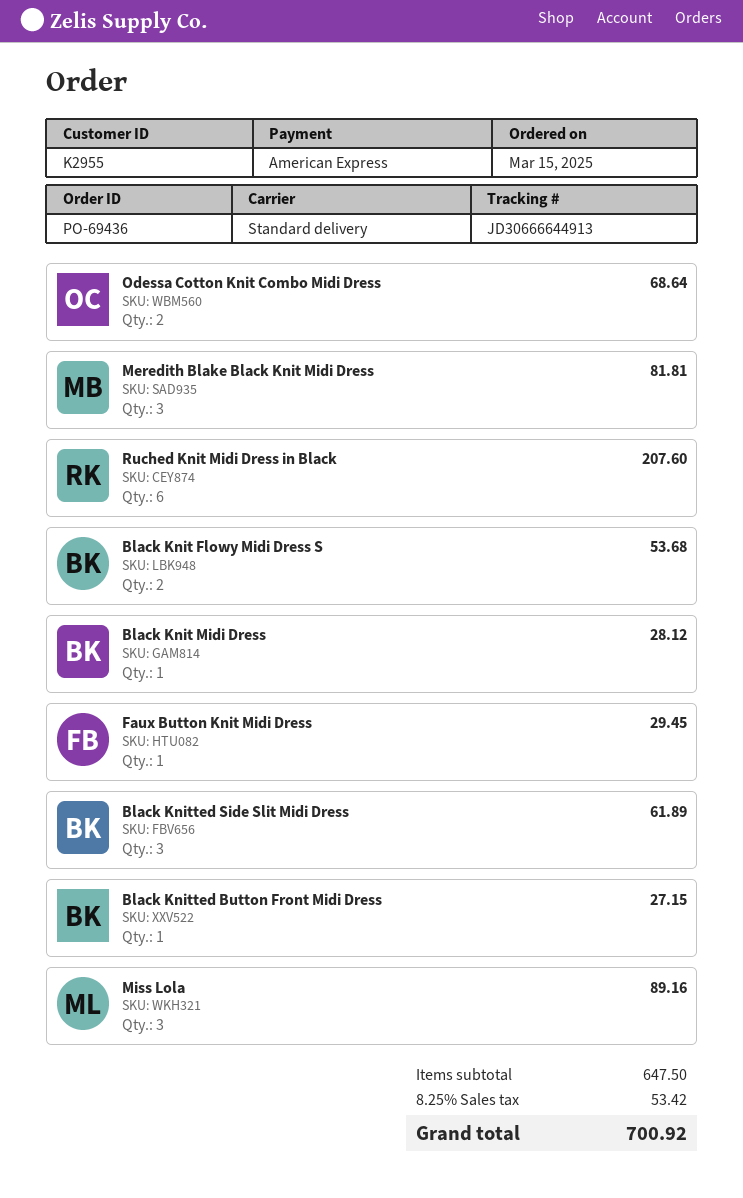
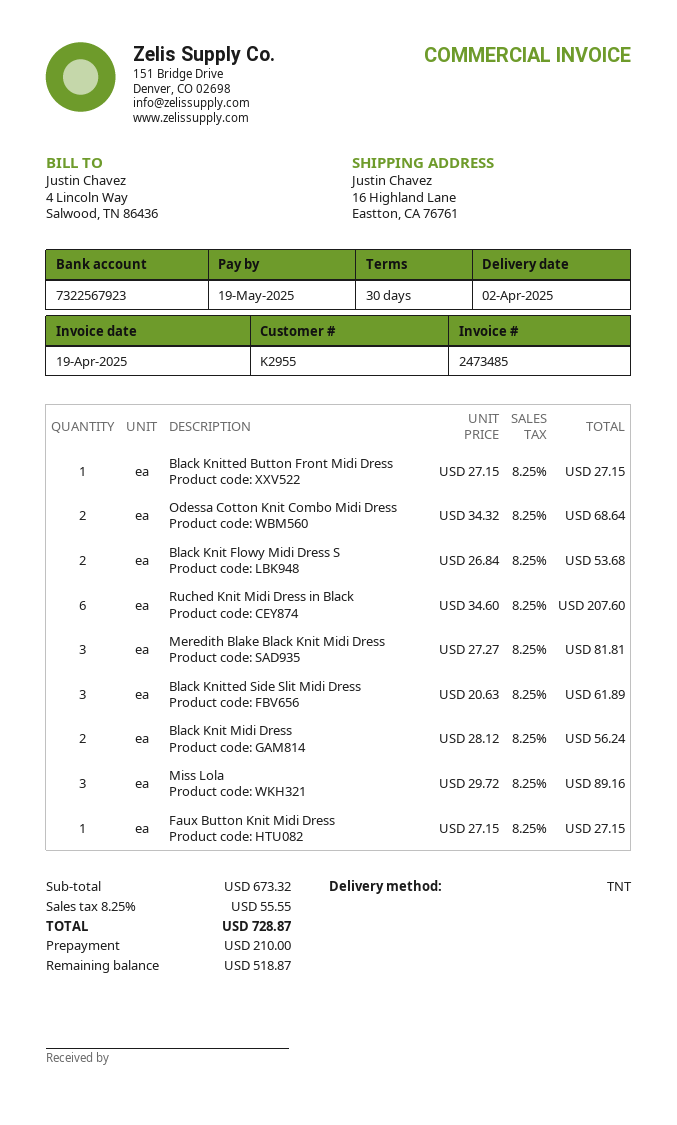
shipping method: standard -> TNT
Black Knit Midi Dress: 1 for 28.12 -> 2 for 56.24
Faux Button Knit Midi Dress: 1 for 29.45 -> 1 for 27.15
subtotal: 647.50 -> 673.32
tax: 8.25% = 53.42 -> 8.25% = 55.55
total: 700.92 -> 728.87

